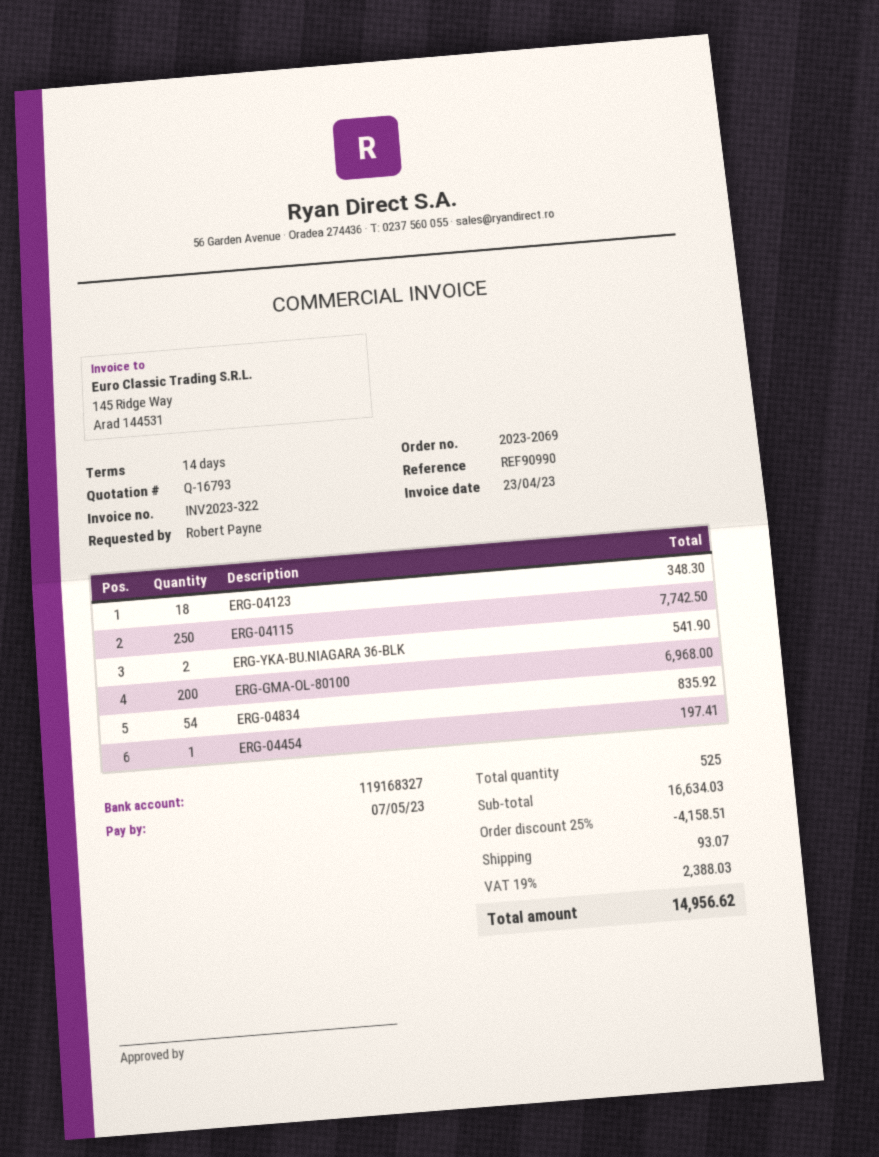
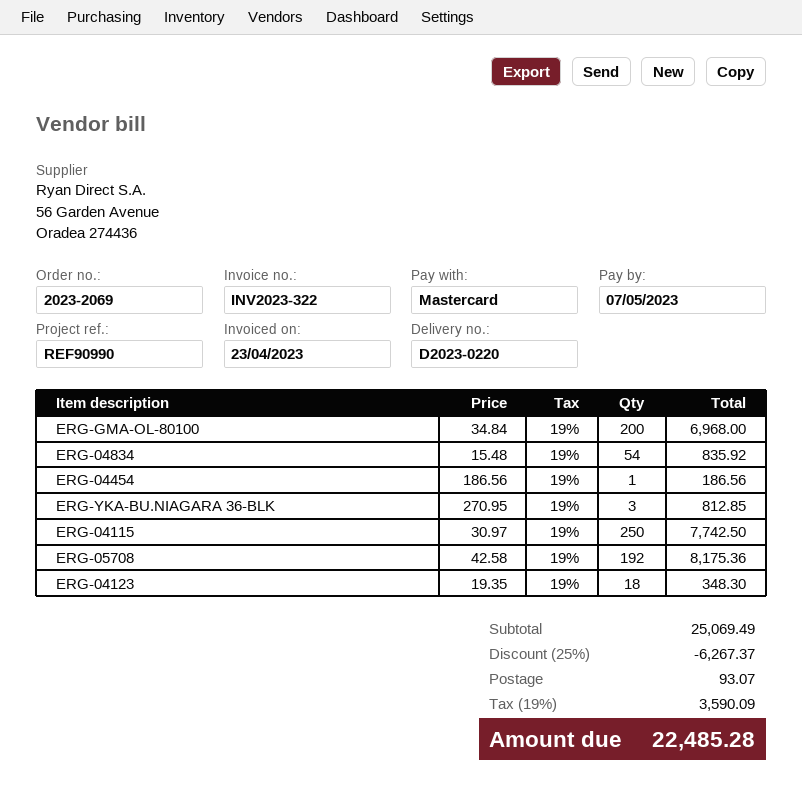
ERG-YKA-BU.NIAGARA 36-BLK: 2 for 541.90 -> 3 for 812.85
ERG-04454: 1 for 197.41 -> 1 for 186.56
ERG-05708: none -> 192 for 8175.36
subtotal: 16634.03 -> 25069.49
discount: 25% = 4158.51 -> 25% = 6267.37
tax: 19% = 2388.03 -> 19% = 3590.09
total: 14956.62 -> 22485.28

